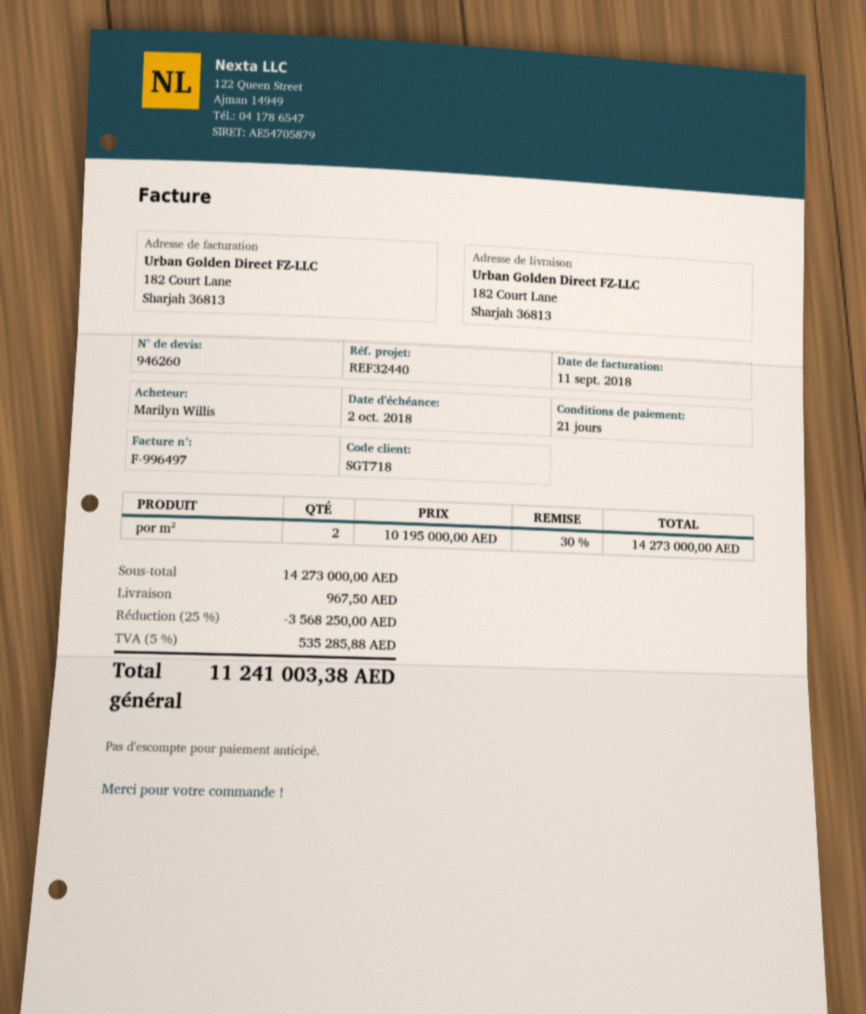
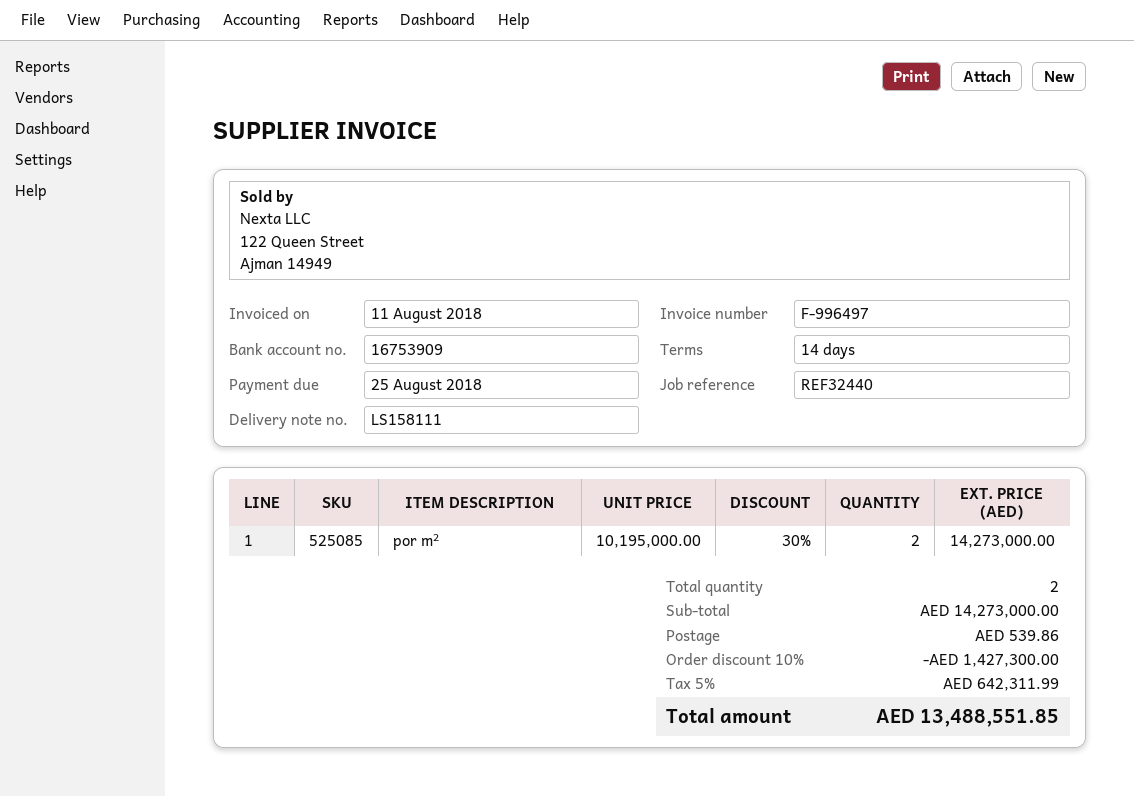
invoice date: 2018-09-11 -> 2018-08-11
payment terms: 21 days -> 14 days
due date: 2018-10-02 -> 2018-08-25
discount: 25% = 3568250.00 -> 10% = 1427300.00
shipping: 967.50 -> 539.86
tax: 5% = 535285.88 -> 5% = 642311.99
total: 11241003.38 -> 13488551.85

